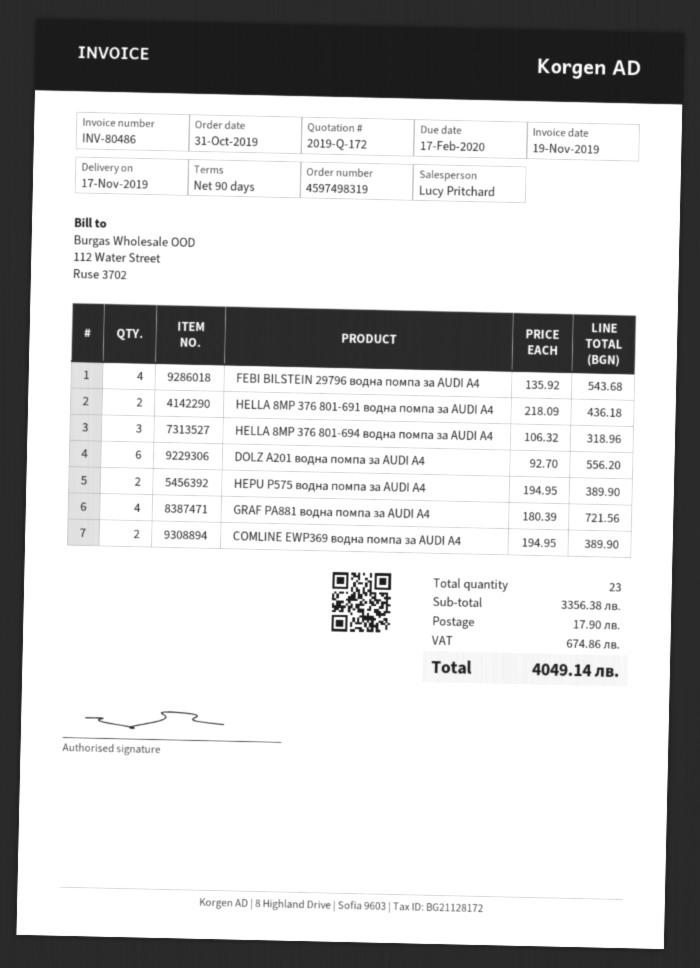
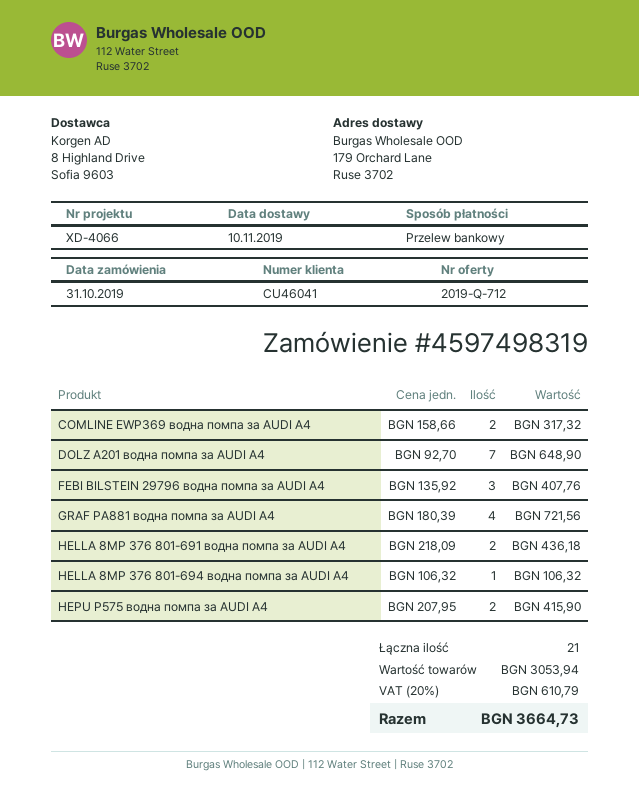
quote number: 2019-Q-172 -> 2019-Q-712
delivery date: 2019-11-17 -> 2019-11-10
FEBI BILSTEIN 29796 водна помпа за AUDI A4: 4 x 135.92 = 543.68 -> 3 x 135.92 = 407.76
HELLA 8MP 376 801-694 водна помпа за AUDI A4: 3 x 106.32 = 318.96 -> 1 x 106.32 = 106.32
DOLZ A201 водна помпа за AUDI A4: 6 x 92.70 = 556.20 -> 7 x 92.70 = 648.90
HEPU P575 водна помпа за AUDI A4: 2 x 194.95 = 389.90 -> 2 x 207.95 = 415.90
COMLINE EWP369 водна помпа за AUDI A4: 2 x 194.95 = 389.90 -> 2 x 158.66 = 317.32
total quantity: 23 -> 21
subtotal: 3356.38 -> 3053.94
shipping: 17.90 -> none
tax: 674.86 -> 610.79
total: 4049.14 -> 3664.73

